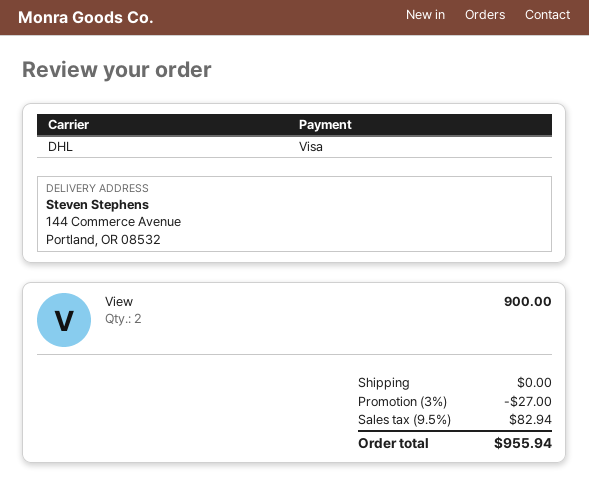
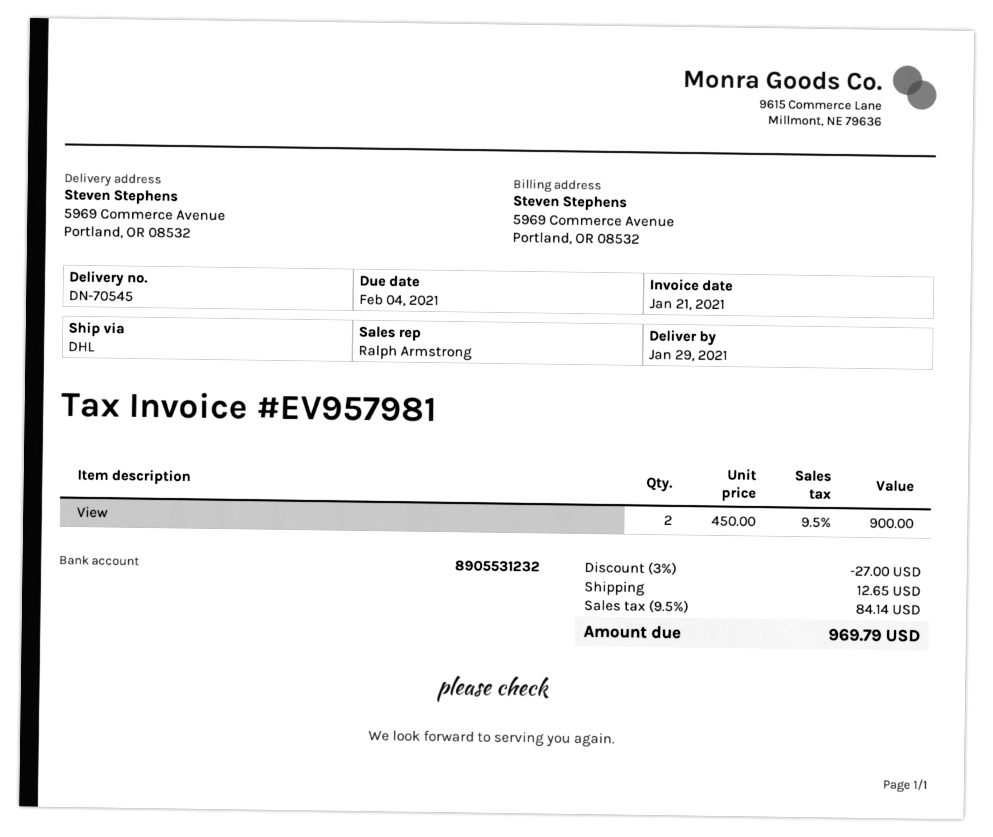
ship to: 144 Commerce Avenue, Portland, OR 08532 -> 5969 Commerce Avenue, Portland, OR 08532
shipping: 0.00 -> 12.65
tax: 9.5% = 82.94 -> 9.5% = 84.14
total: 955.94 -> 969.79

